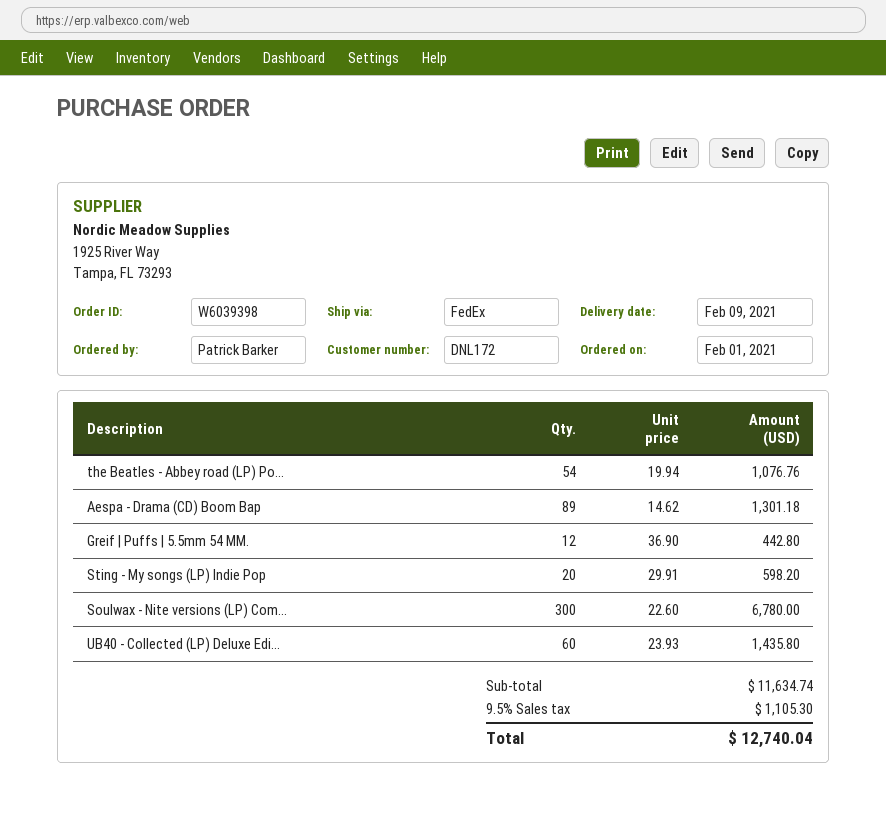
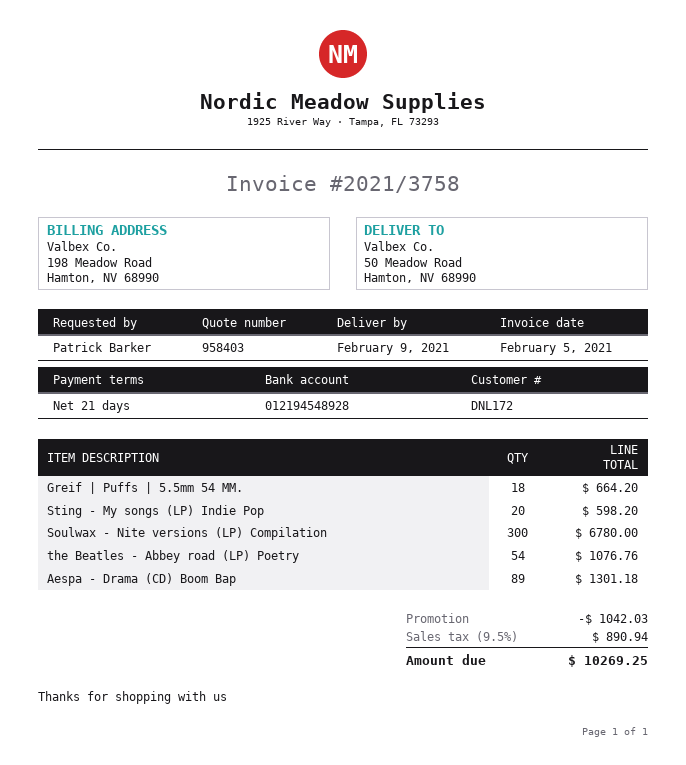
Greif | Puffs | 5.5mm 54 MM.: 12 for 442.80 -> 18 for 664.20
UB40 - Collected (LP) Deluxe Edi...: 60 for 1435.80 -> none
discount: none -> 1042.03
tax: 9.5% = 1105.30 -> 9.5% = 890.94
total: 12740.04 -> 10269.25

